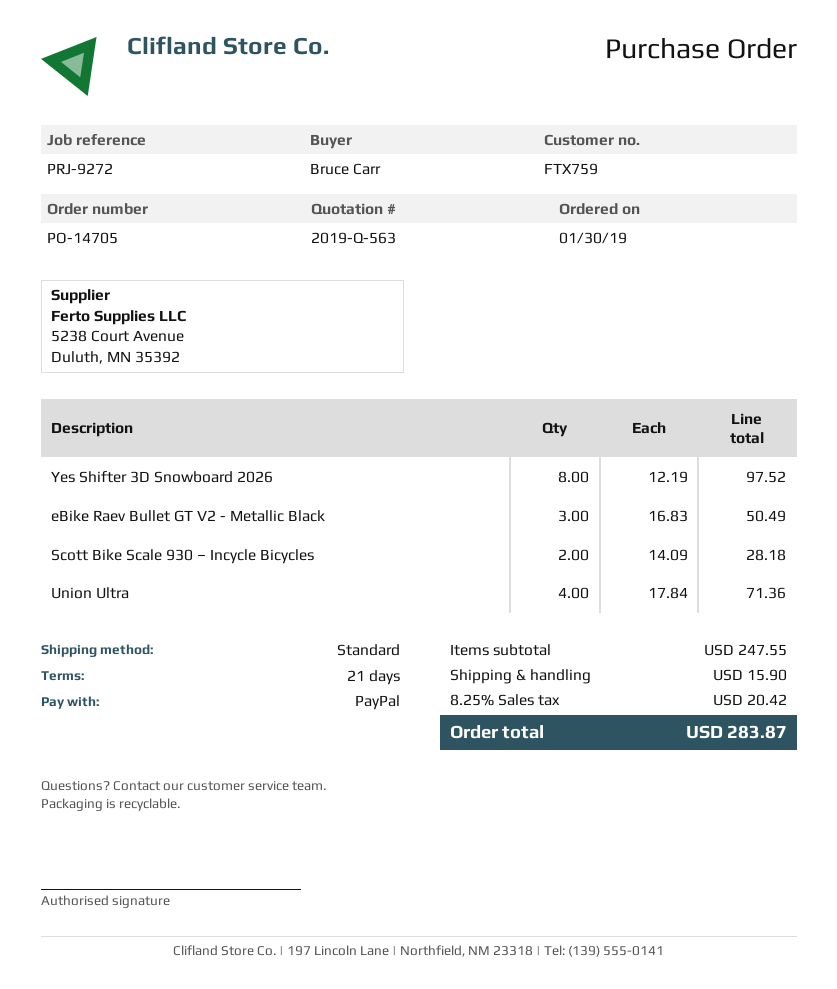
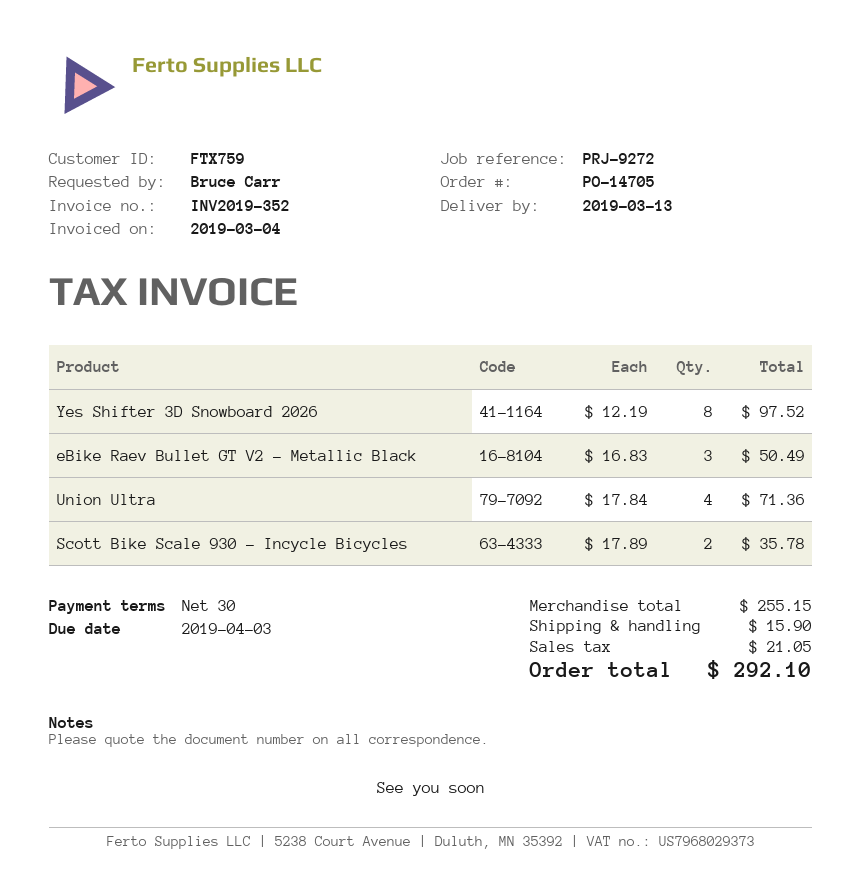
payment terms: 21 days -> 30 days
Scott Bike Scale 930 – Incycle Bicycles: 2 x 14.09 = 28.18 -> 2 x 17.89 = 35.78
subtotal: 247.55 -> 255.15
tax: 20.42 -> 21.05
total: 283.87 -> 292.10

